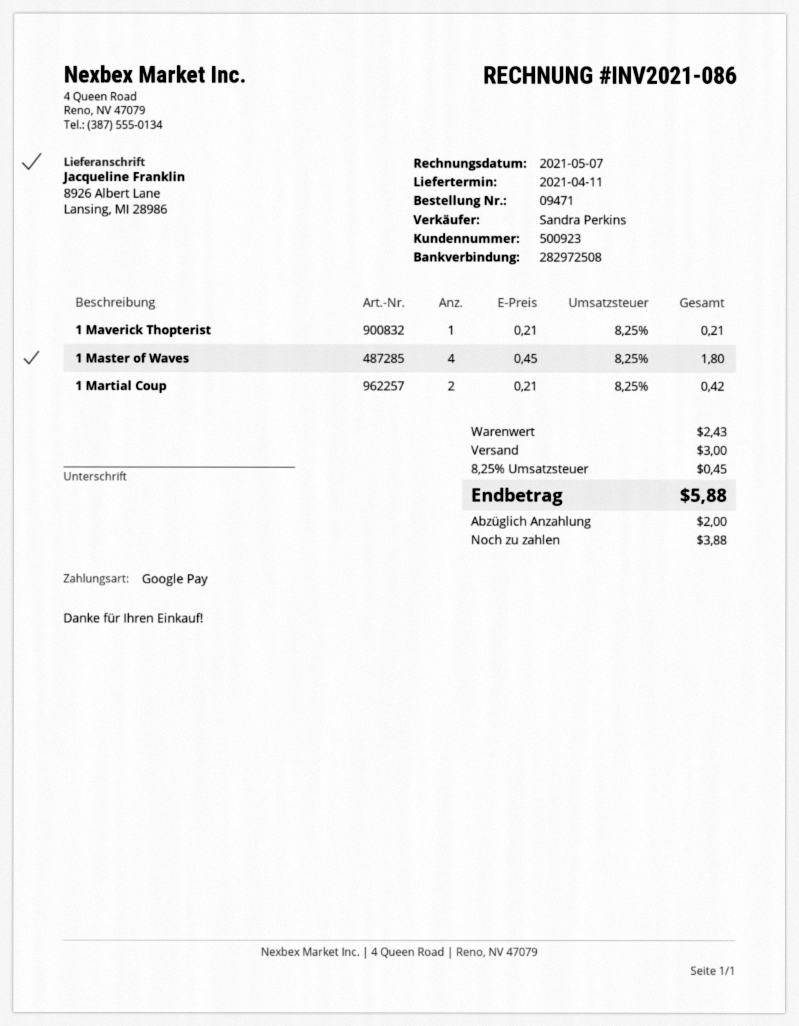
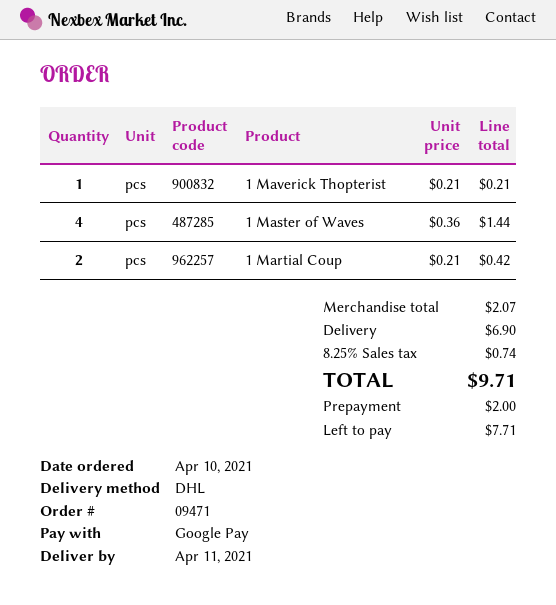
1 Master of Waves: 4 x 0.45 = 1.80 -> 4 x 0.36 = 1.44
subtotal: 2.43 -> 2.07
shipping: 3.00 -> 6.90
tax: 8.25% = 0.45 -> 8.25% = 0.74
total: 5.88 -> 9.71
balance: 3.88 -> 7.71

